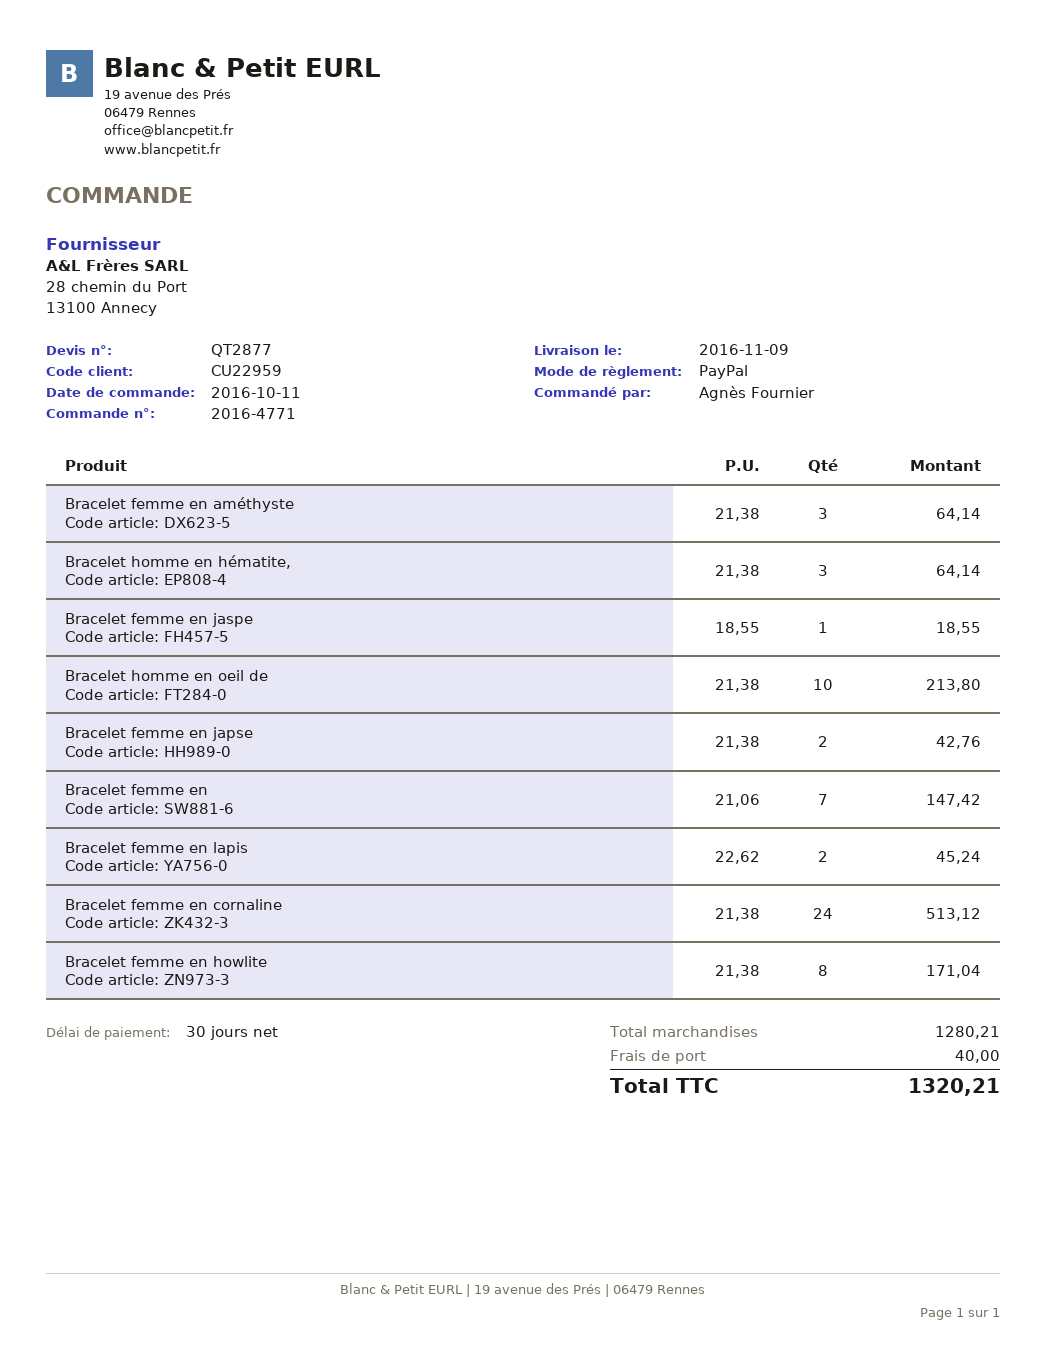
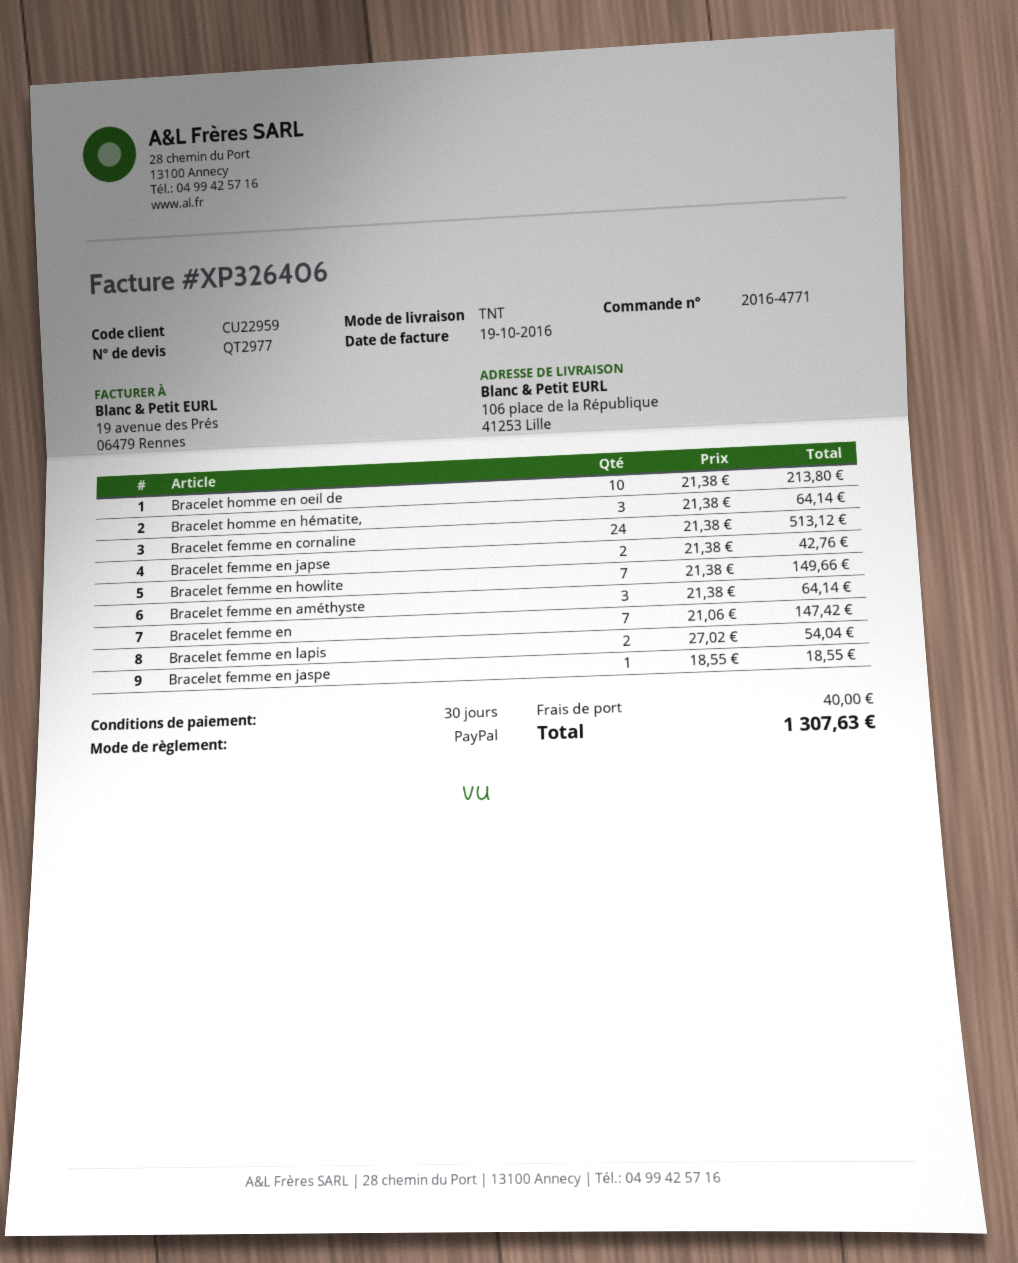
quote number: QT2877 -> QT2977
Bracelet femme en lapis: 2 x 22.62 = 45.24 -> 2 x 27.02 = 54.04
Bracelet femme en howlite: 8 x 21.38 = 171.04 -> 7 x 21.38 = 149.66
total: 1320.21 -> 1307.63

